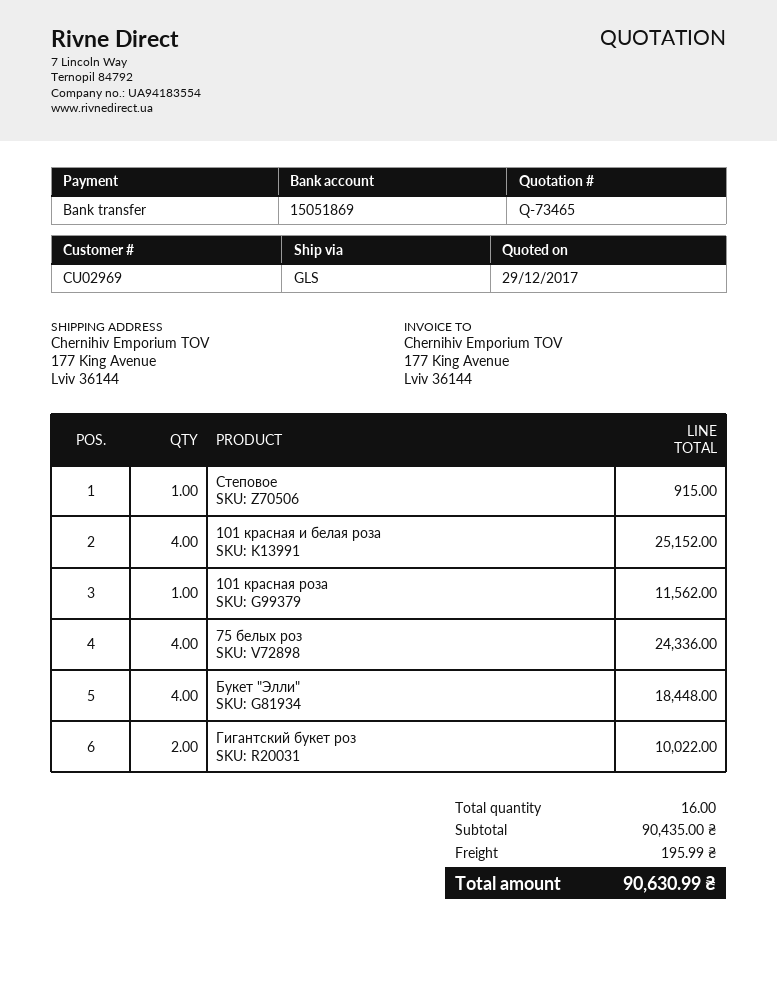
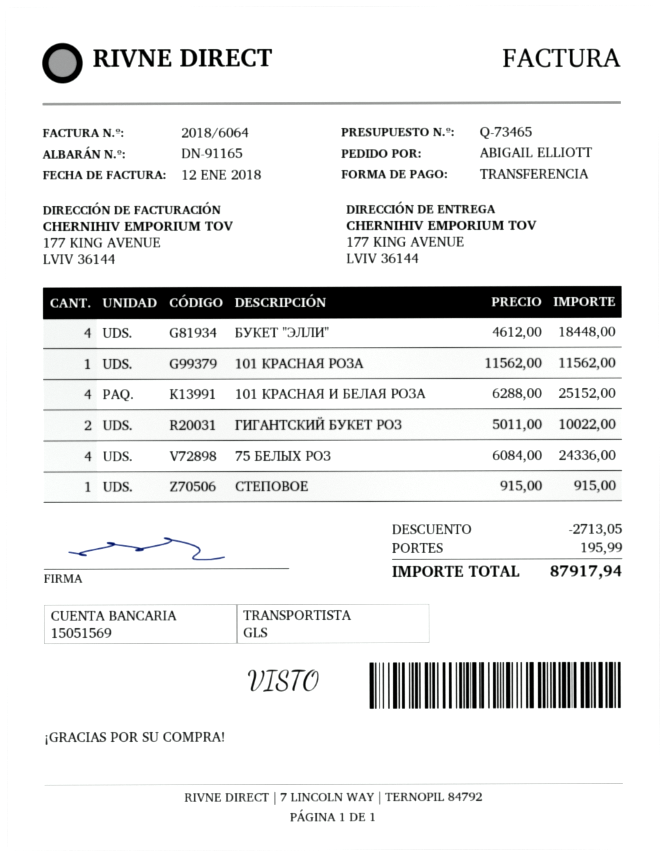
bank account: 15051869 -> 15051569
discount: none -> 2713.05
total: 90630.99 -> 87917.94

